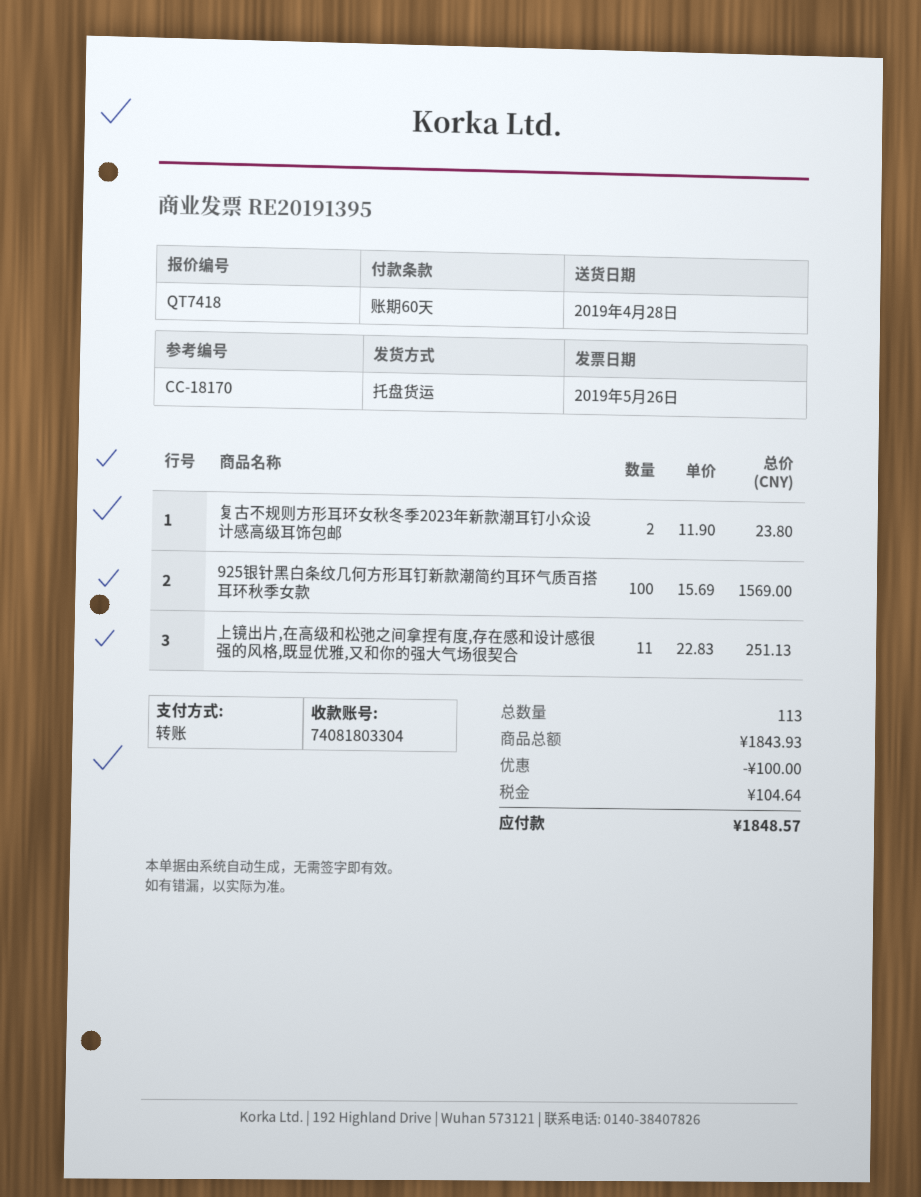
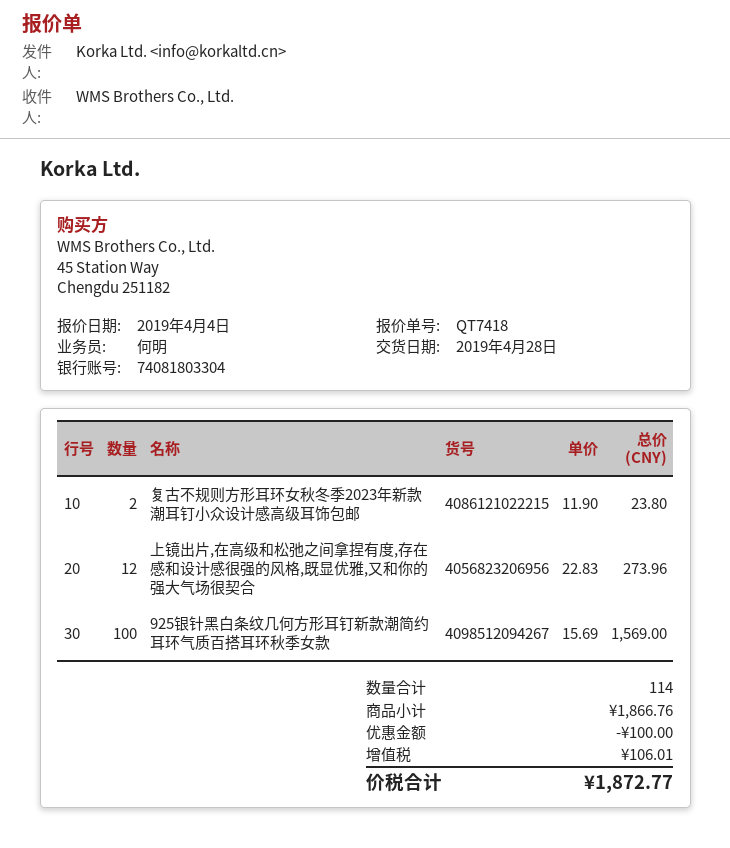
上镜出片,在高级和松弛之间拿捏有度,存在感和设计感很强的风格,既显优雅,又和你的强大气场很契合: 11 x 22.83 = 251.13 -> 12 x 22.83 = 273.96
total quantity: 113 -> 114
subtotal: 1843.93 -> 1866.76
tax: 104.64 -> 106.01
total: 1848.57 -> 1872.77

